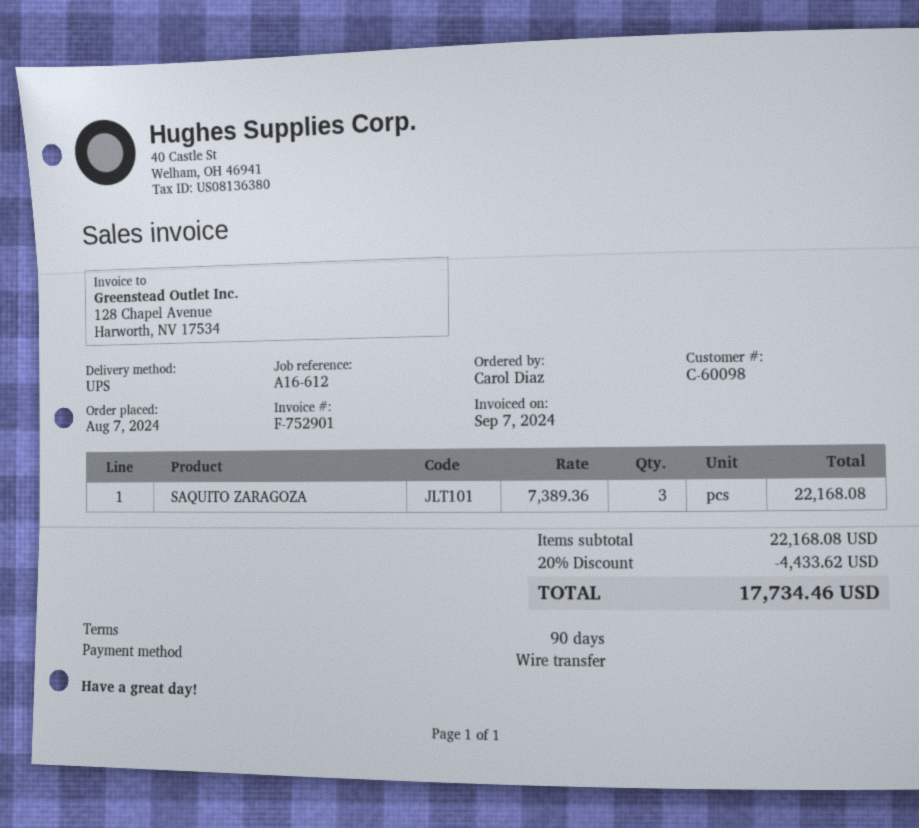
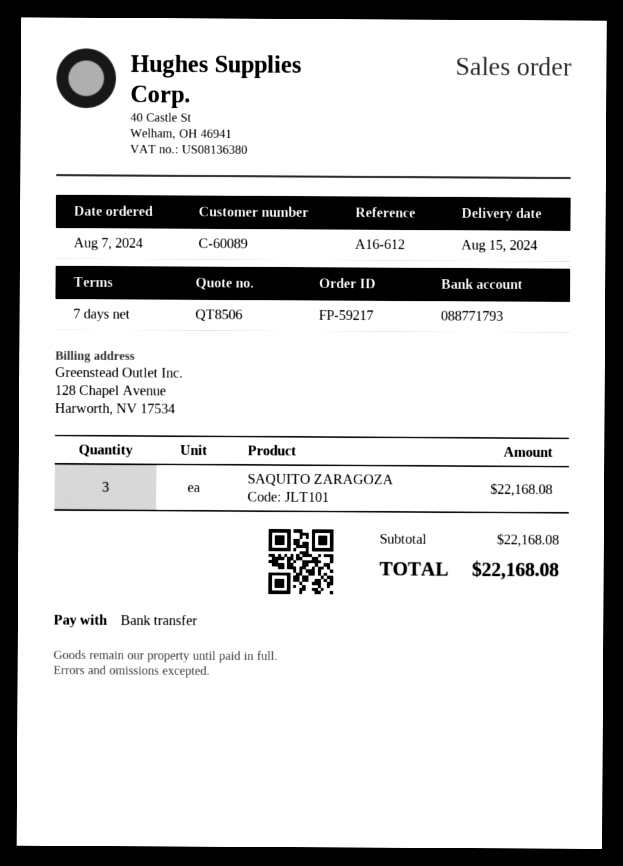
payment terms: 90 days -> 7 days
customer number: C-60098 -> C-60089
discount: 20% = 4433.62 -> none
total: 17734.46 -> 22168.08

